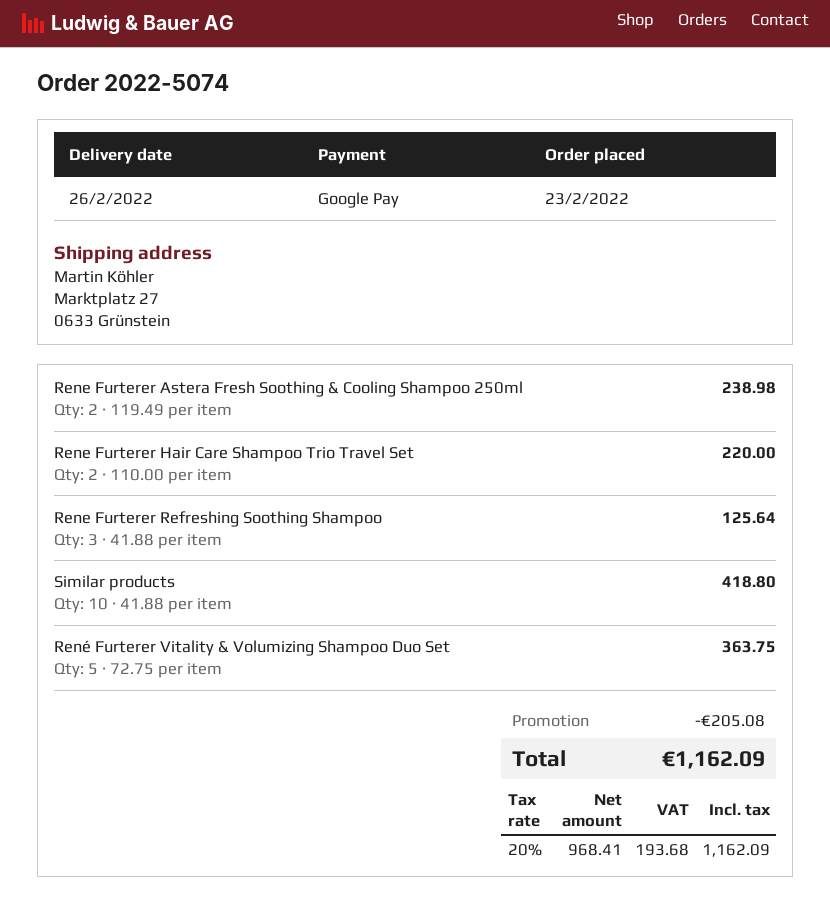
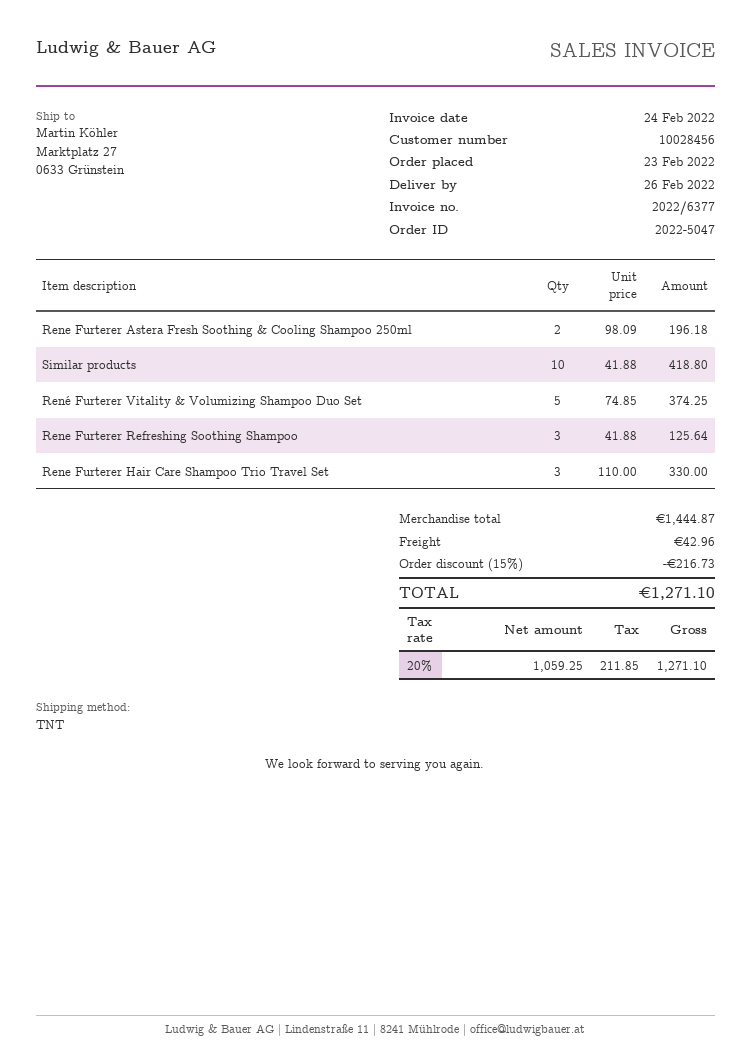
order number: 2022-5074 -> 2022-5047
Rene Furterer Astera Fresh Soothing & Cooling Shampoo 250ml: 2 x 119.49 = 238.98 -> 2 x 98.09 = 196.18
Rene Furterer Hair Care Shampoo Trio Travel Set: 2 x 110.00 = 220.00 -> 3 x 110.00 = 330.00
René Furterer Vitality & Volumizing Shampoo Duo Set: 5 x 72.75 = 363.75 -> 5 x 74.85 = 374.25
discount: 205.08 -> 216.73
shipping: none -> 42.96
net: 968.41 -> 1059.25
tax: 20% = 193.68 -> 20% = 211.85
total: 1162.09 -> 1271.10

